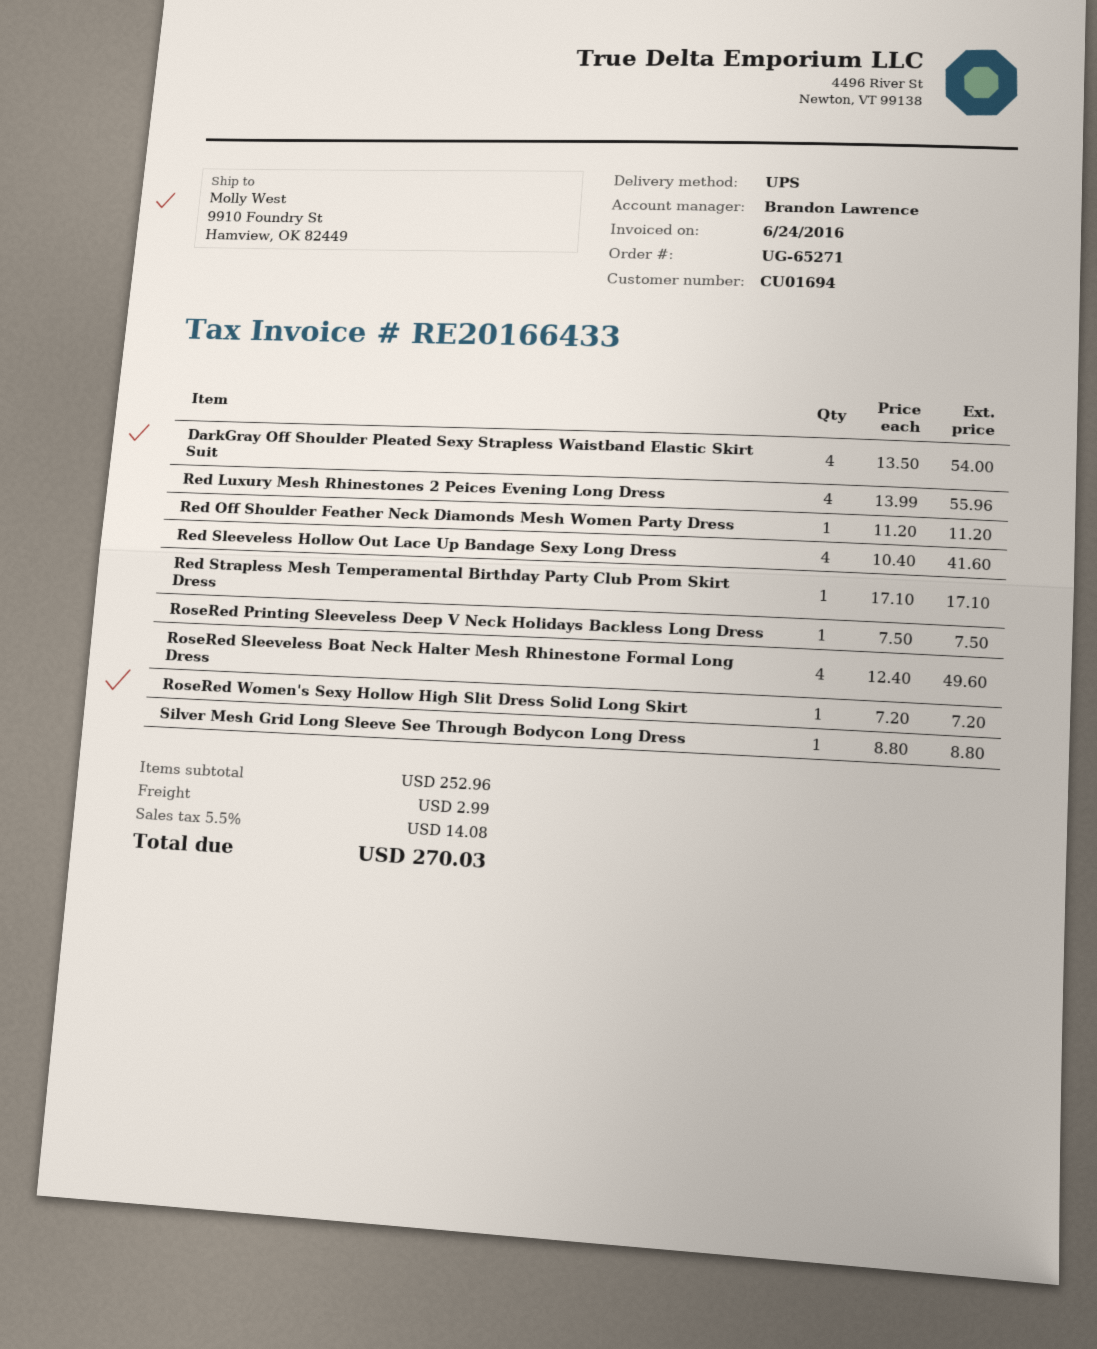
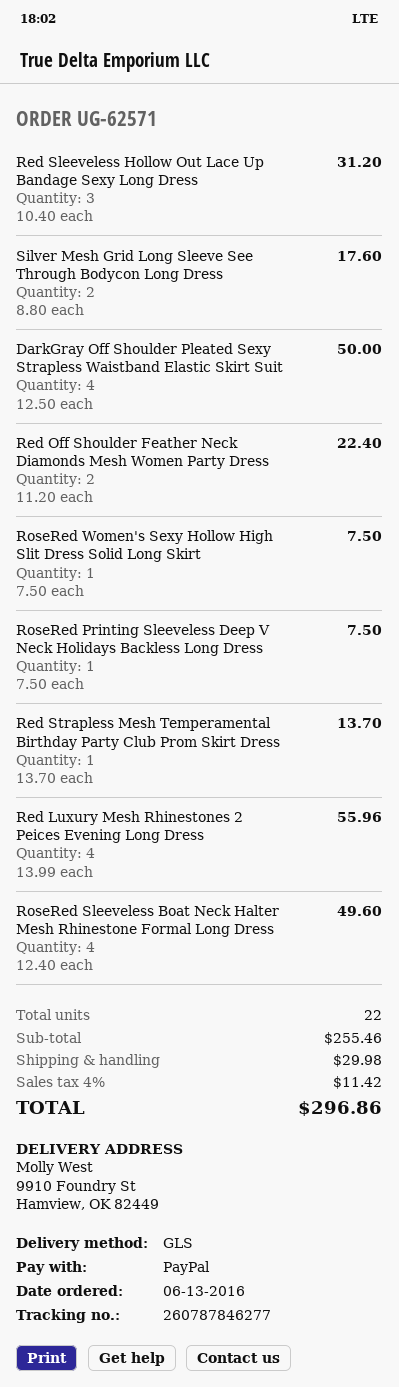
order number: UG-65271 -> UG-62571
shipping method: UPS -> GLS
DarkGray Off Shoulder Pleated Sexy Strapless Waistband Elastic Skirt Suit: 4 x 13.50 = 54.00 -> 4 x 12.50 = 50.00
Red Off Shoulder Feather Neck Diamonds Mesh Women Party Dress: 1 x 11.20 = 11.20 -> 2 x 11.20 = 22.40
Red Sleeveless Hollow Out Lace Up Bandage Sexy Long Dress: 4 x 10.40 = 41.60 -> 3 x 10.40 = 31.20
Red Strapless Mesh Temperamental Birthday Party Club Prom Skirt Dress: 1 x 17.10 = 17.10 -> 1 x 13.70 = 13.70
RoseRed Women's Sexy Hollow High Slit Dress Solid Long Skirt: 1 x 7.20 = 7.20 -> 1 x 7.50 = 7.50
Silver Mesh Grid Long Sleeve See Through Bodycon Long Dress: 1 x 8.80 = 8.80 -> 2 x 8.80 = 17.60
subtotal: 252.96 -> 255.46
shipping: 2.99 -> 29.98
tax: 5.5% = 14.08 -> 4% = 11.42
total: 270.03 -> 296.86

